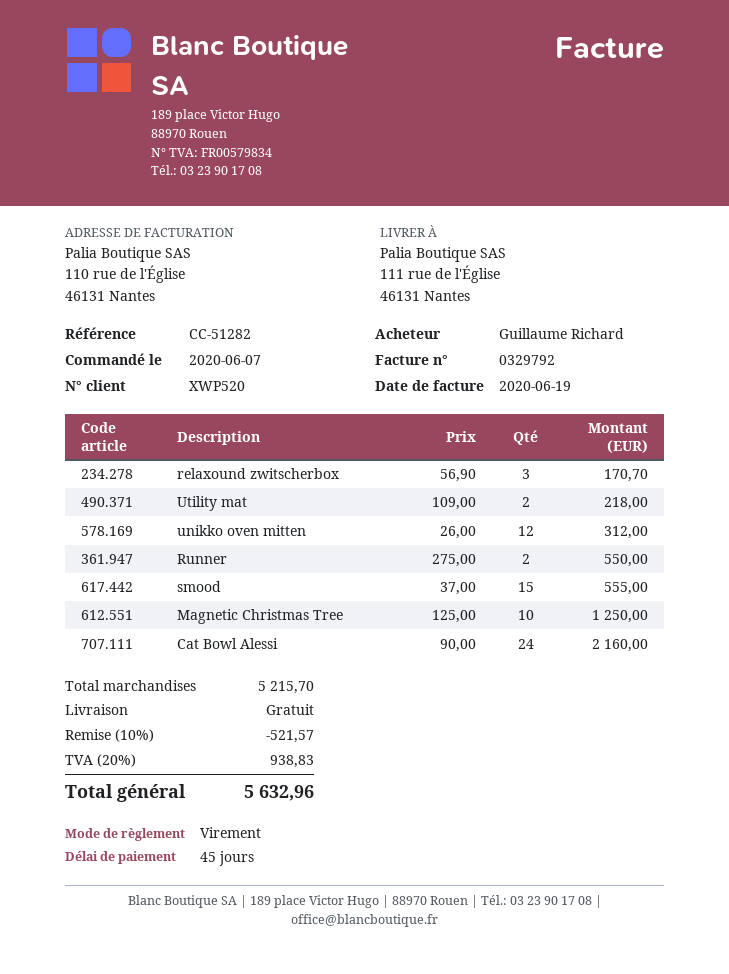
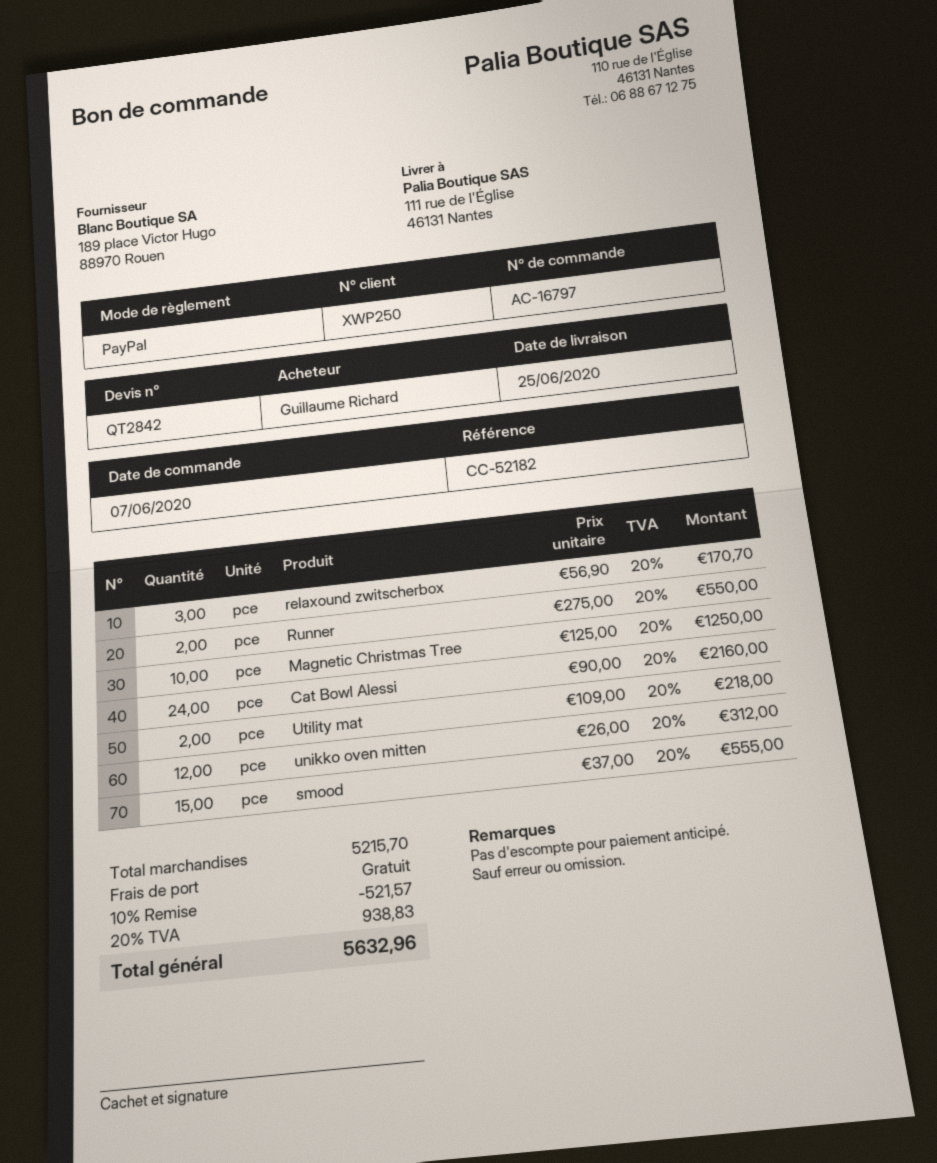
customer number: XWP520 -> XWP250
reference: CC-51282 -> CC-52182
payment method: bank transfer -> PayPal

